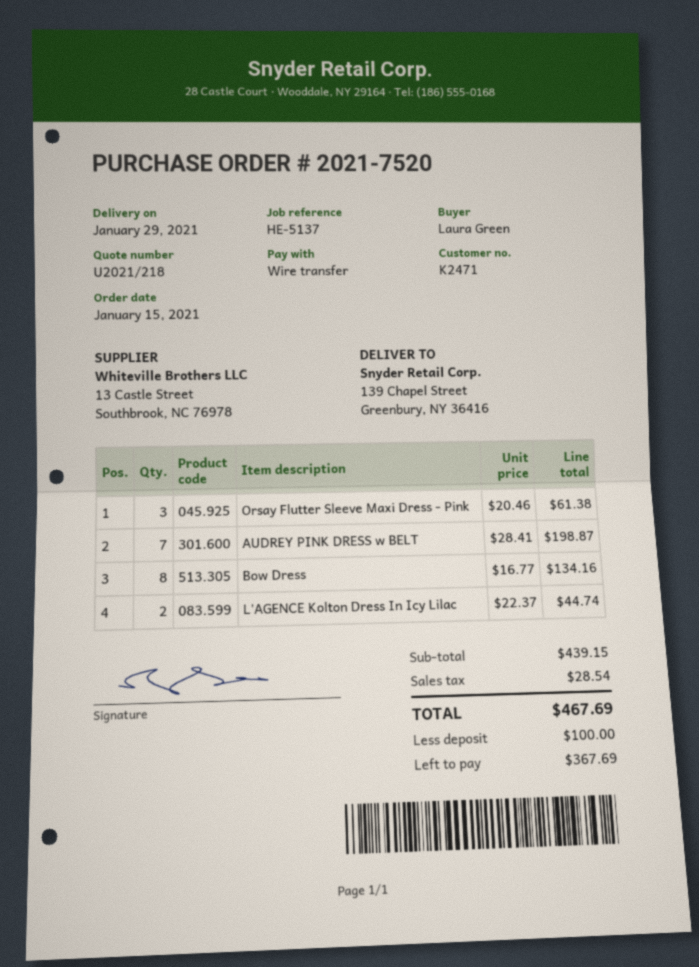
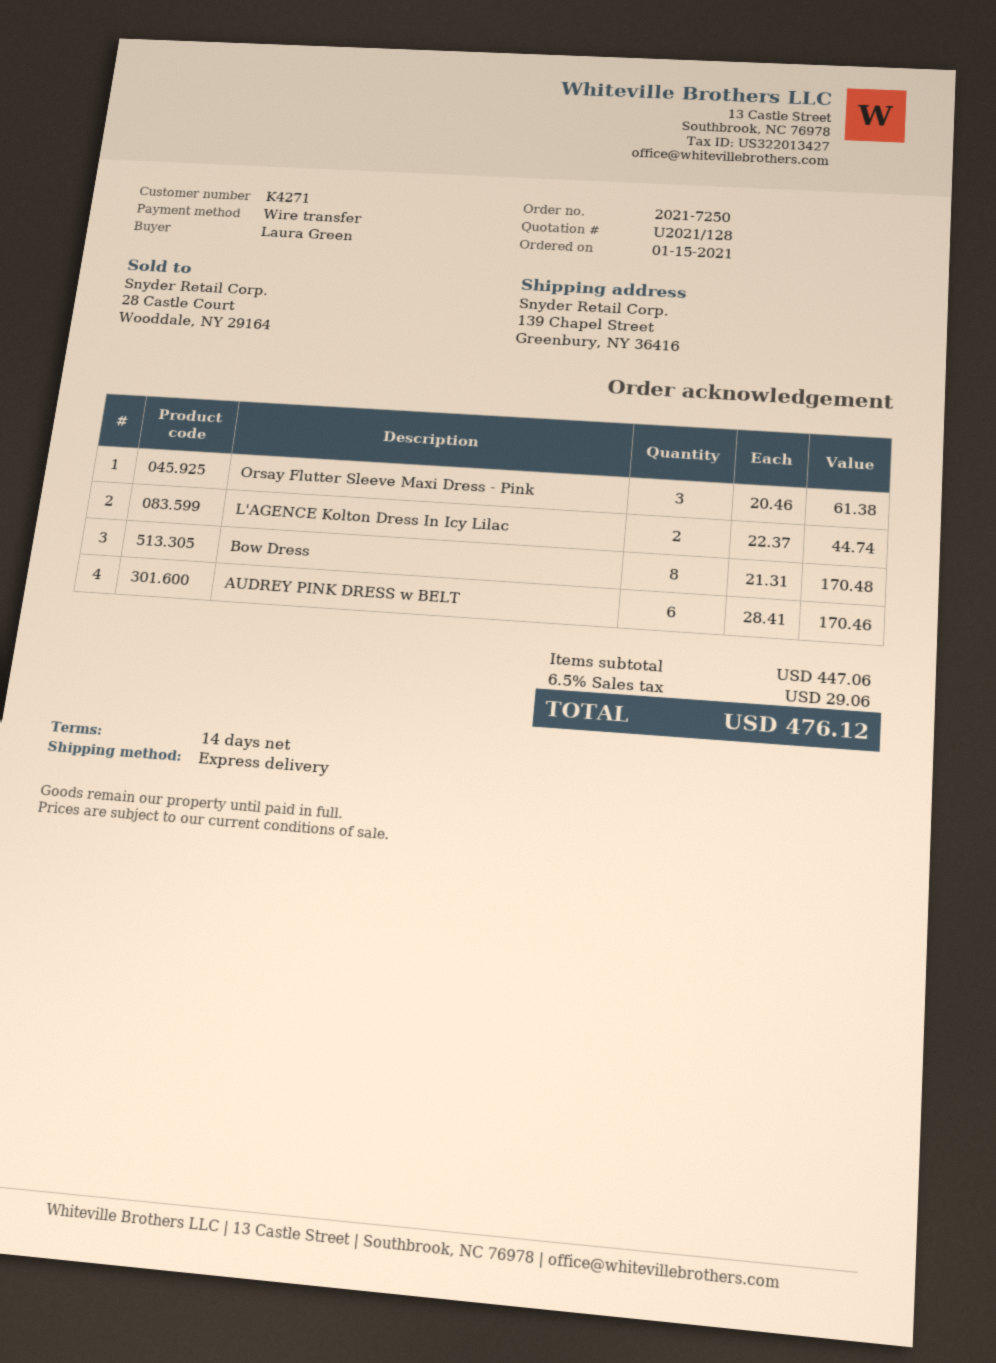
quote number: U2021/218 -> U2021/128
order number: 2021-7520 -> 2021-7250
customer number: K2471 -> K4271
AUDREY PINK DRESS w BELT: 7 x 28.41 = 198.87 -> 6 x 28.41 = 170.46
Bow Dress: 8 x 16.77 = 134.16 -> 8 x 21.31 = 170.48
subtotal: 439.15 -> 447.06
tax: 28.54 -> 29.06
total: 467.69 -> 476.12

